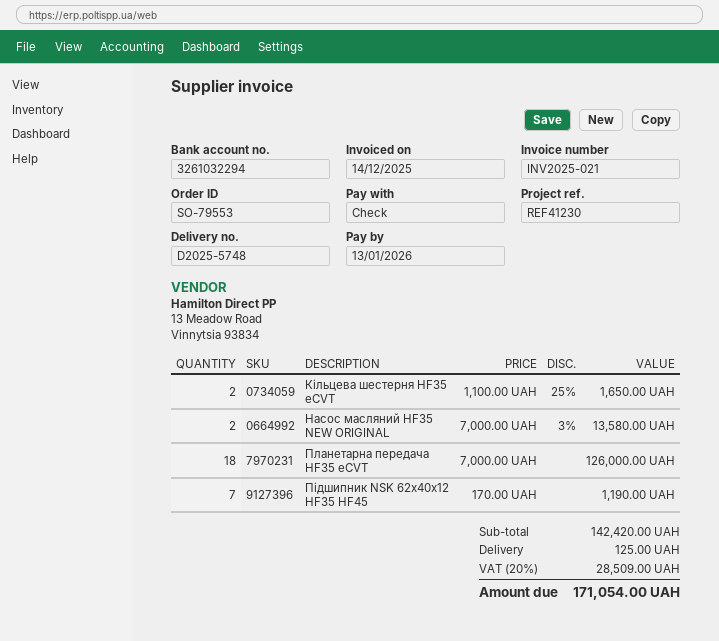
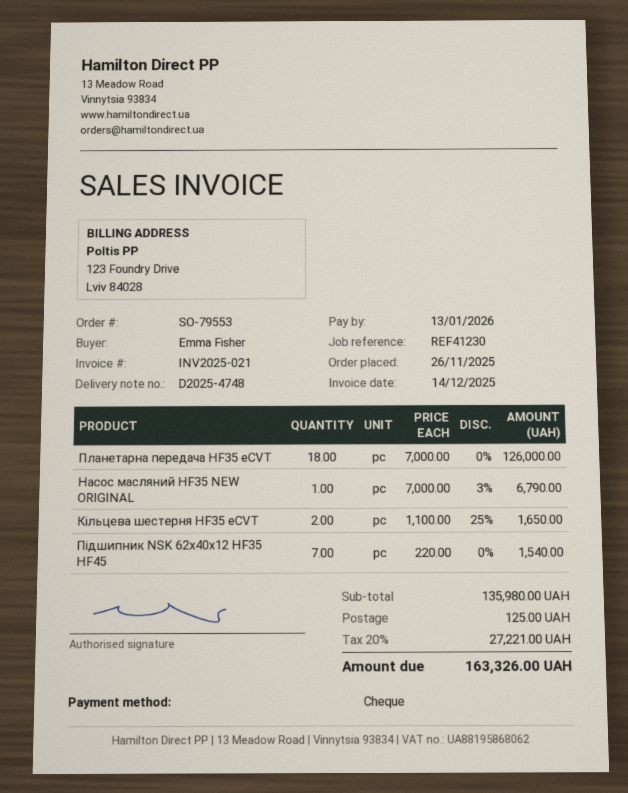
delivery note number: D2025-5748 -> D2025-4748
Насос масляний HF35 NEW ORIGINAL: 2 x 7000.00 - 3% = 13580.00 -> 1 x 7000.00 - 3% = 6790.00
Підшипник NSK 62x40x12 HF35 HF45: 7 x 170.00 = 1190.00 -> 7 x 220.00 = 1540.00
subtotal: 142420.00 -> 135980.00
tax: 20% = 28509.00 -> 20% = 27221.00
total: 171054.00 -> 163326.00

